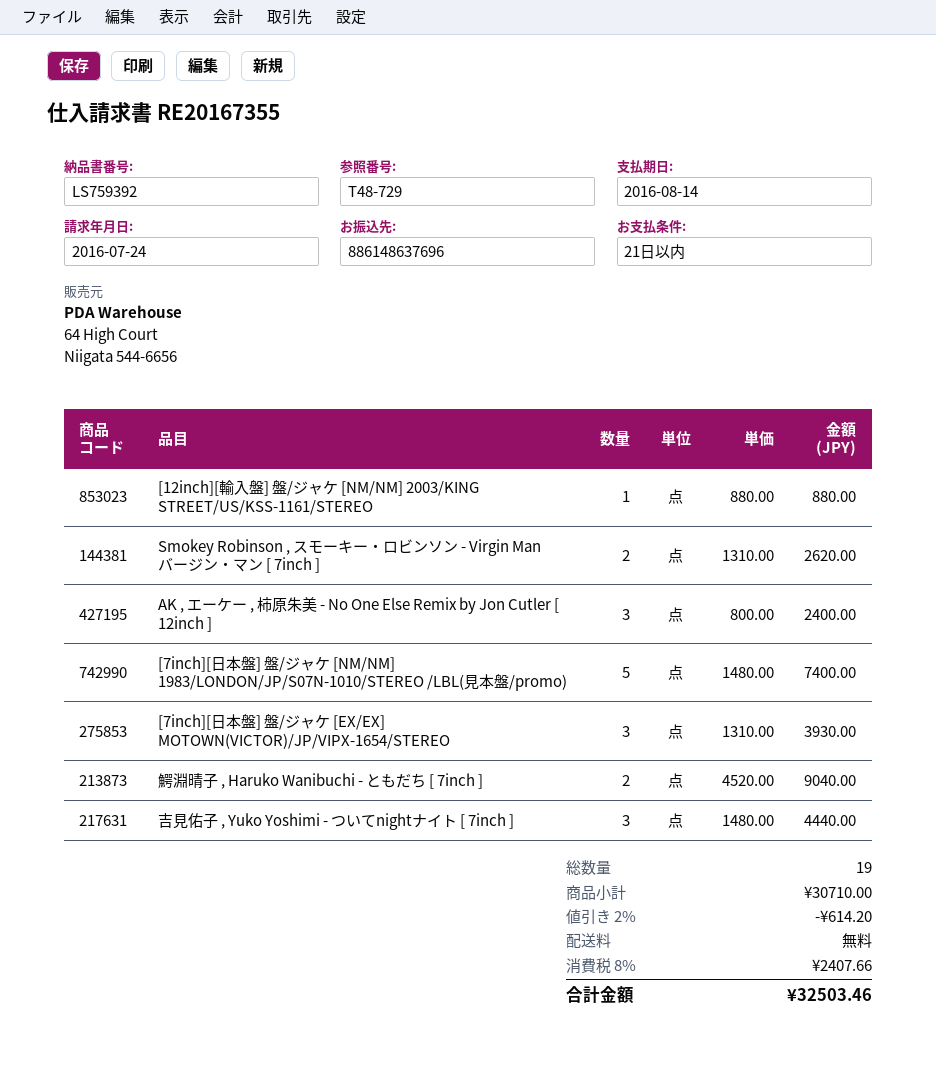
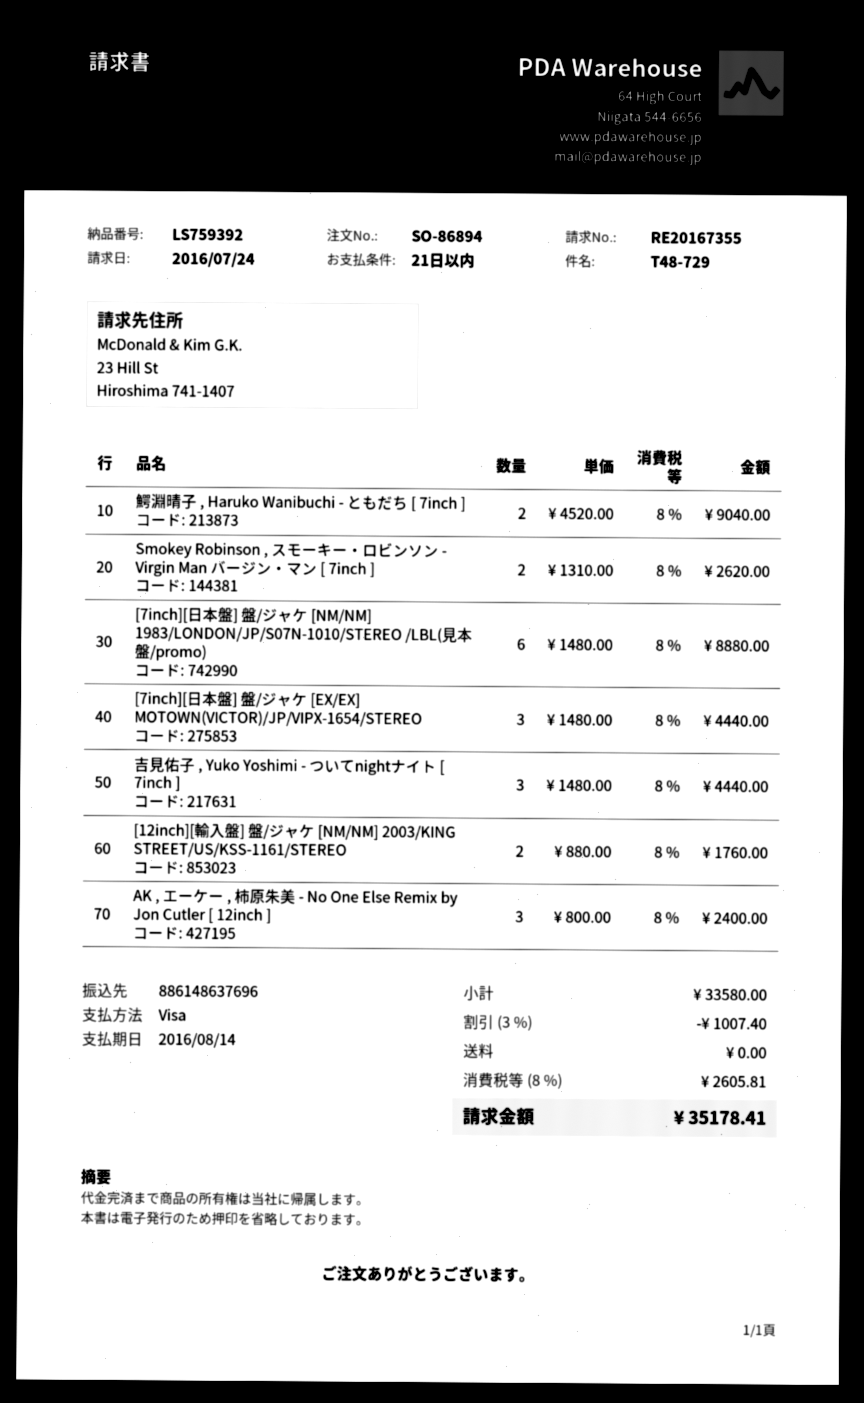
[12inch][輸入盤] 盤/ジャケ [NM/NM] 2003/KING STREET/US/KSS-1161/STEREO: 1 x 880.00 = 880.00 -> 2 x 880.00 = 1760.00
[7inch][日本盤] 盤/ジャケ [NM/NM] 1983/LONDON/JP/S07N-1010/STEREO /LBL(見本盤/promo): 5 x 1480.00 = 7400.00 -> 6 x 1480.00 = 8880.00
[7inch][日本盤] 盤/ジャケ [EX/EX] MOTOWN(VICTOR)/JP/VIPX-1654/STEREO: 3 x 1310.00 = 3930.00 -> 3 x 1480.00 = 4440.00
subtotal: 30710.00 -> 33580.00
discount: 2% = 614.20 -> 3% = 1007.40
tax: 8% = 2407.66 -> 8% = 2605.81
total: 32503.46 -> 35178.41

